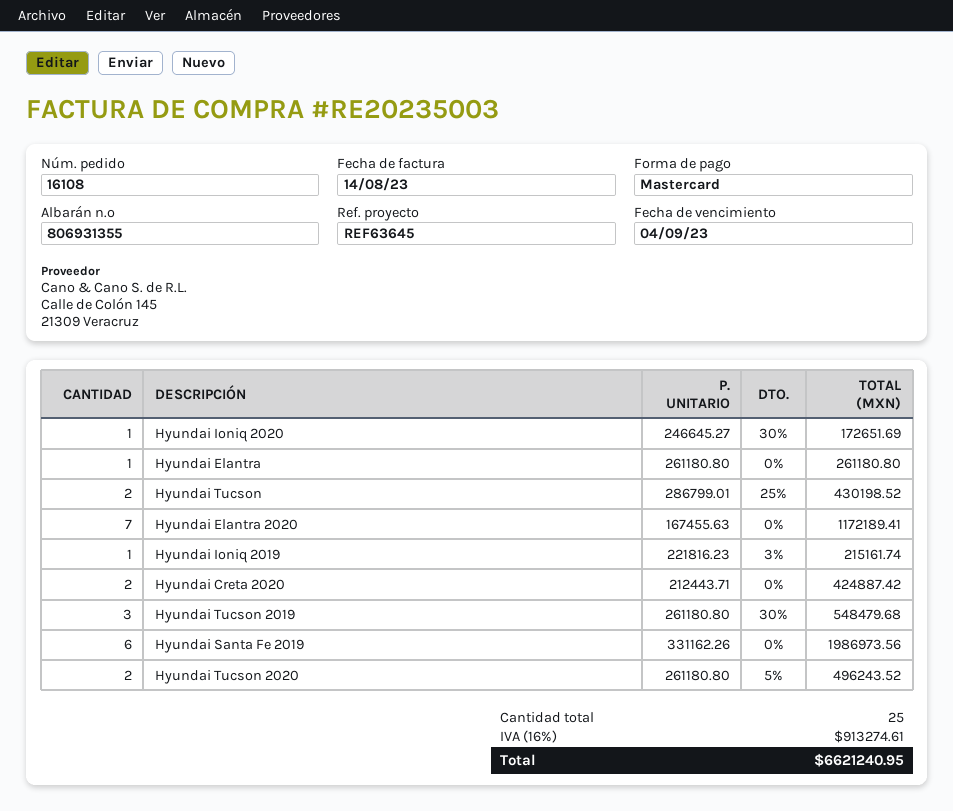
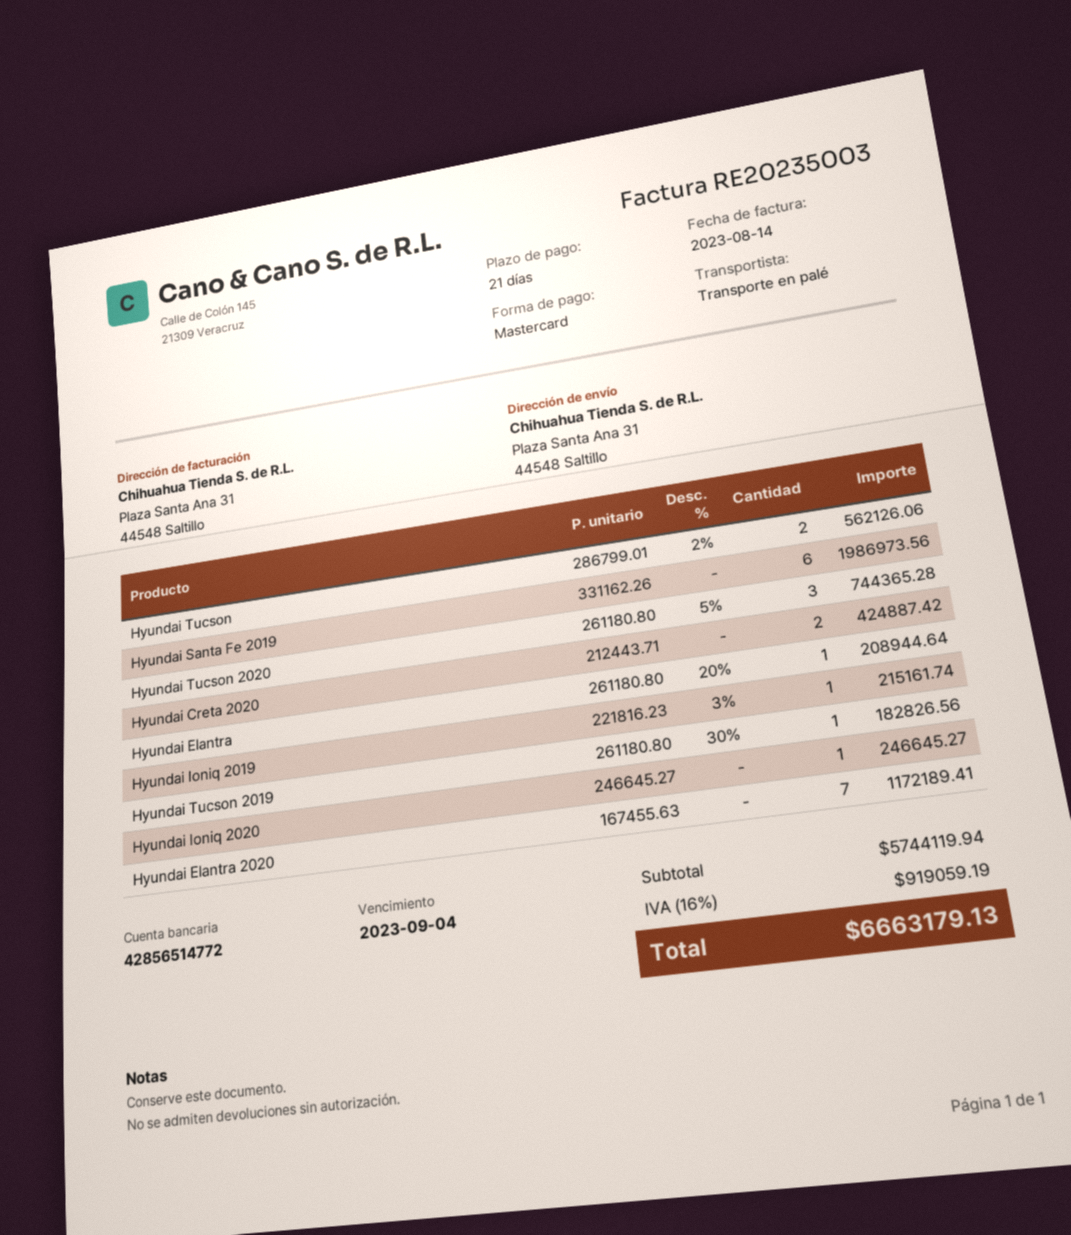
Hyundai Ioniq 2020: 1 x 246645.27 - 30% = 172651.69 -> 1 x 246645.27 = 246645.27
Hyundai Elantra: 1 x 261180.80 = 261180.80 -> 1 x 261180.80 - 20% = 208944.64
Hyundai Tucson: 2 x 286799.01 - 25% = 430198.52 -> 2 x 286799.01 - 2% = 562126.06
Hyundai Tucson 2019: 3 x 261180.80 - 30% = 548479.68 -> 1 x 261180.80 - 30% = 182826.56
Hyundai Tucson 2020: 2 x 261180.80 - 5% = 496243.52 -> 3 x 261180.80 - 5% = 744365.28
tax: 16% = 913274.61 -> 16% = 919059.19
total: 6621240.95 -> 6663179.13

